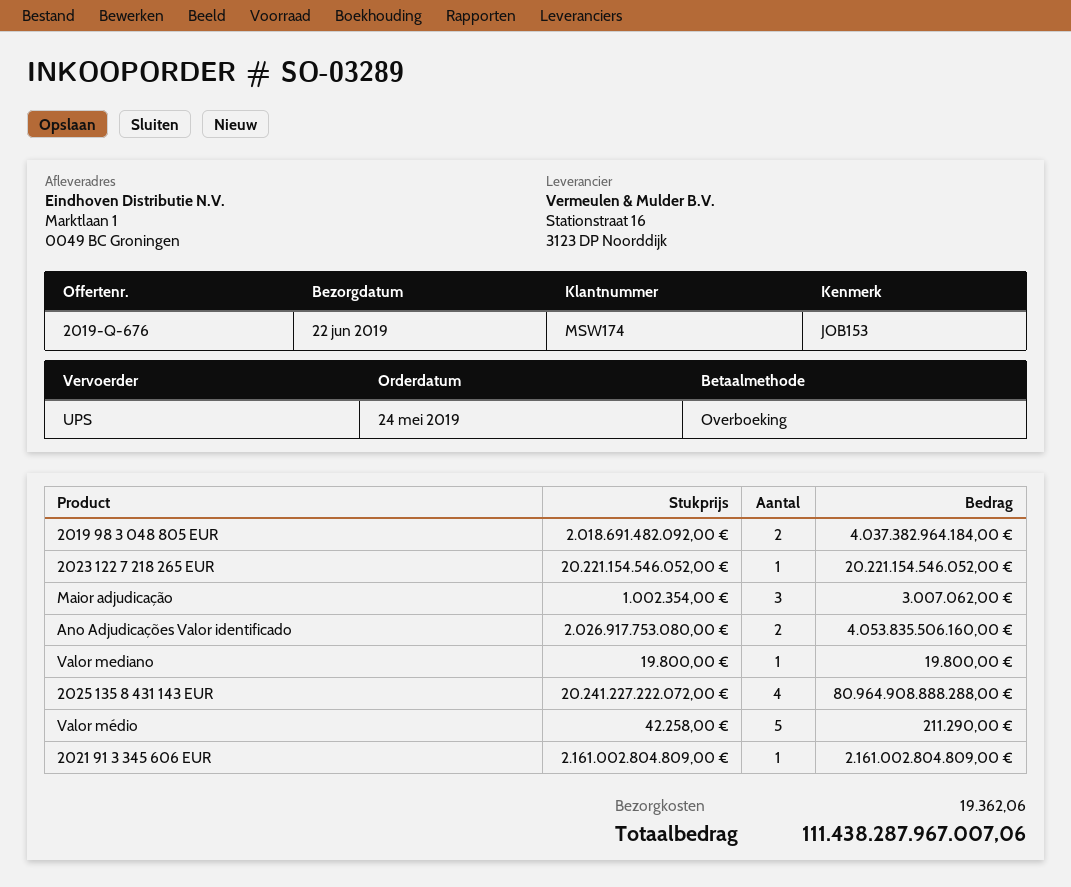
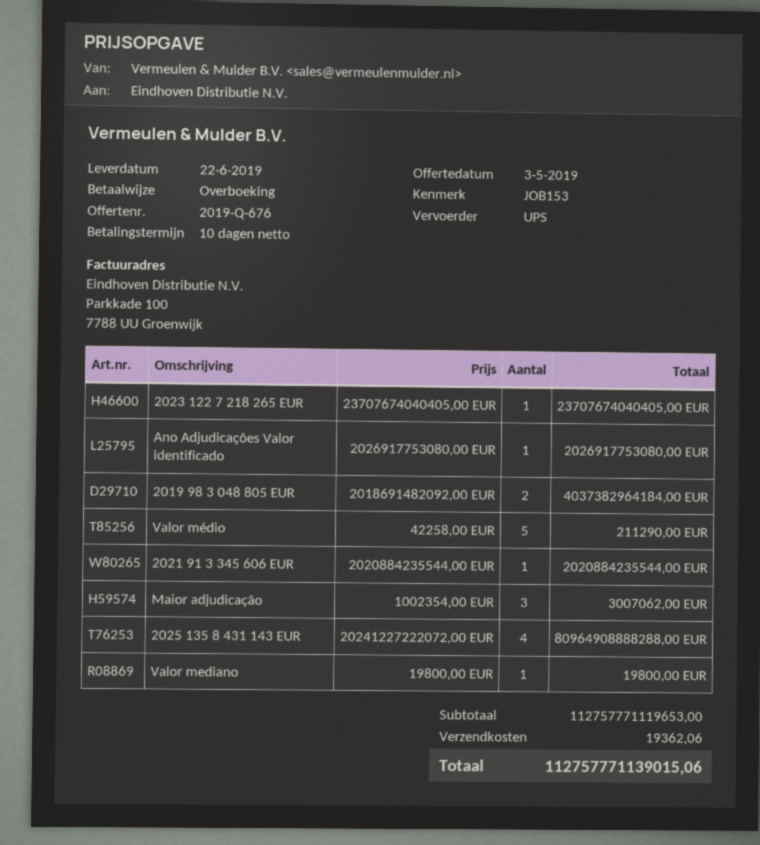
2023 122 7 218 265 EUR: 1 x 20221154546052.00 = 20221154546052.00 -> 1 x 23707674040405.00 = 23707674040405.00
Ano Adjudicações Valor identificado: 2 x 2026917753080.00 = 4053835506160.00 -> 1 x 2026917753080.00 = 2026917753080.00
2021 91 3 345 606 EUR: 1 x 2161002804809.00 = 2161002804809.00 -> 1 x 2020884235544.00 = 2020884235544.00
total: 111438287967007.06 -> 112757771139015.06

